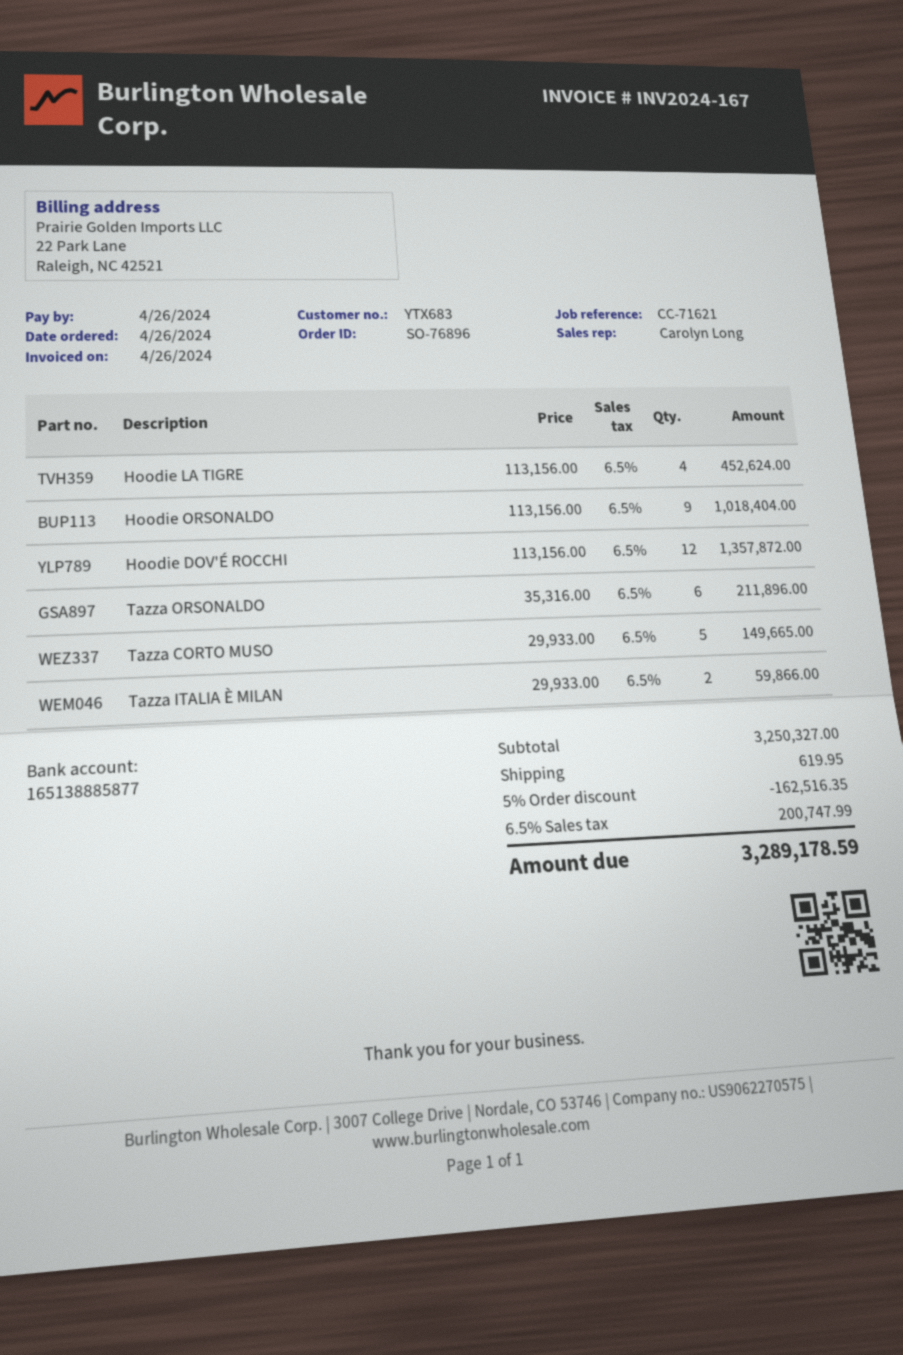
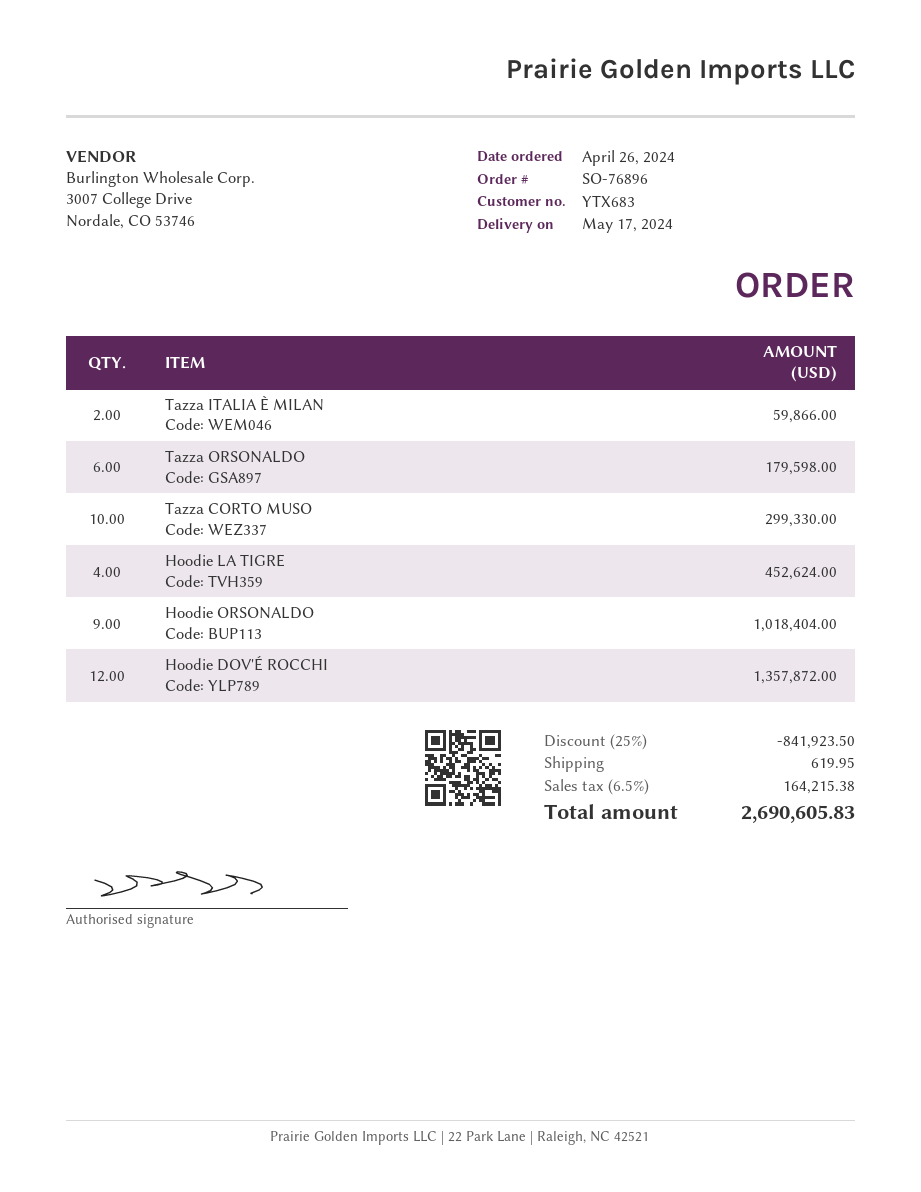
Tazza ORSONALDO: 6 for 211896.00 -> 6 for 179598.00
Tazza CORTO MUSO: 5 for 149665.00 -> 10 for 299330.00
discount: 5% = 162516.35 -> 25% = 841923.50
tax: 6.5% = 200747.99 -> 6.5% = 164215.38
total: 3289178.59 -> 2690605.83

